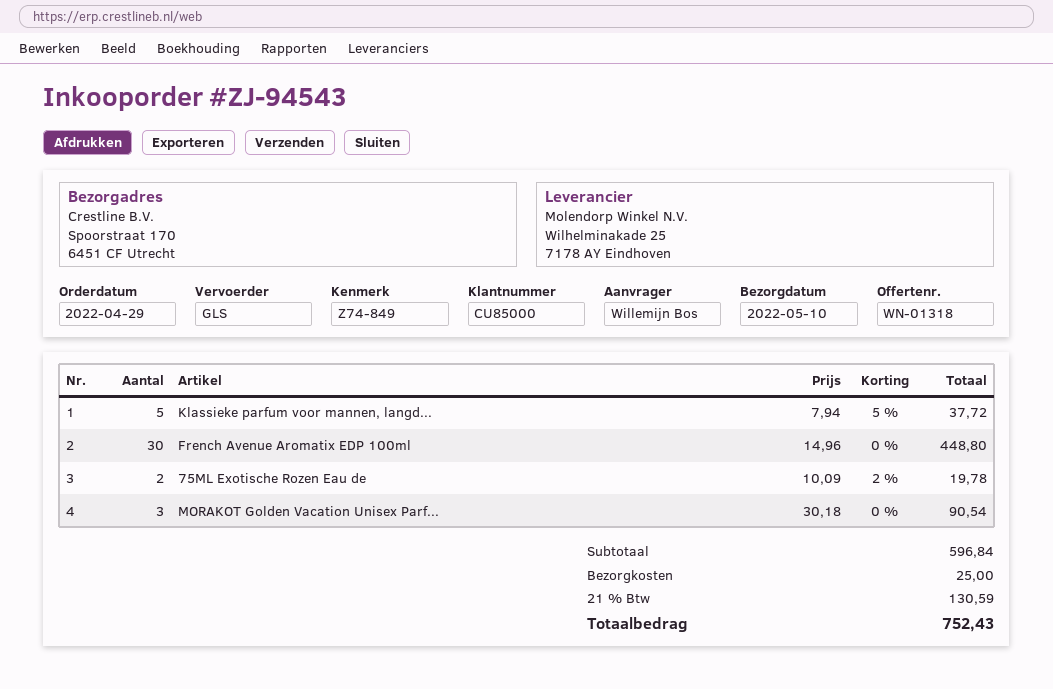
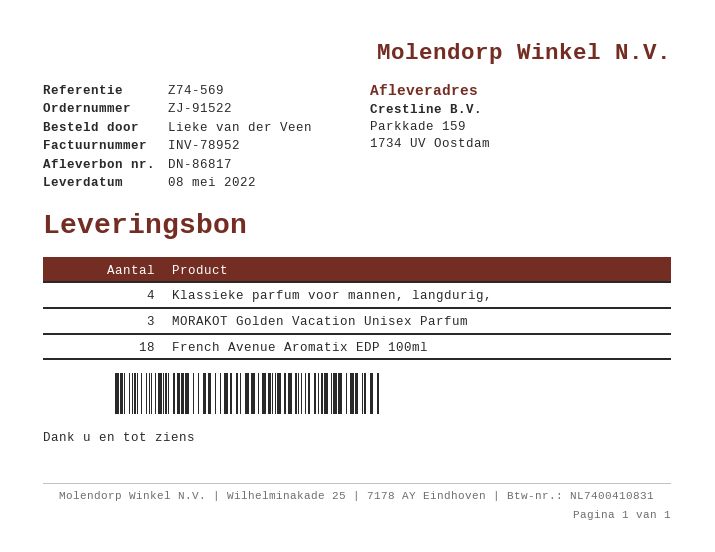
order number: ZJ-94543 -> ZJ-91522
delivery date: 2022-05-10 -> 2022-05-08
reference: Z74-849 -> Z74-569
ordered by: Willemijn Bos -> Lieke van der Veen
ship to: Spoorstraat 170, 6451 CF Utrecht -> Parkkade 159, 1734 UV Oostdam
Klassieke parfum voor mannen, langd...: 5 -> 4
French Avenue Aromatix EDP 100ml: 30 -> 18
75ML Exotische Rozen Eau de: 2 -> none

